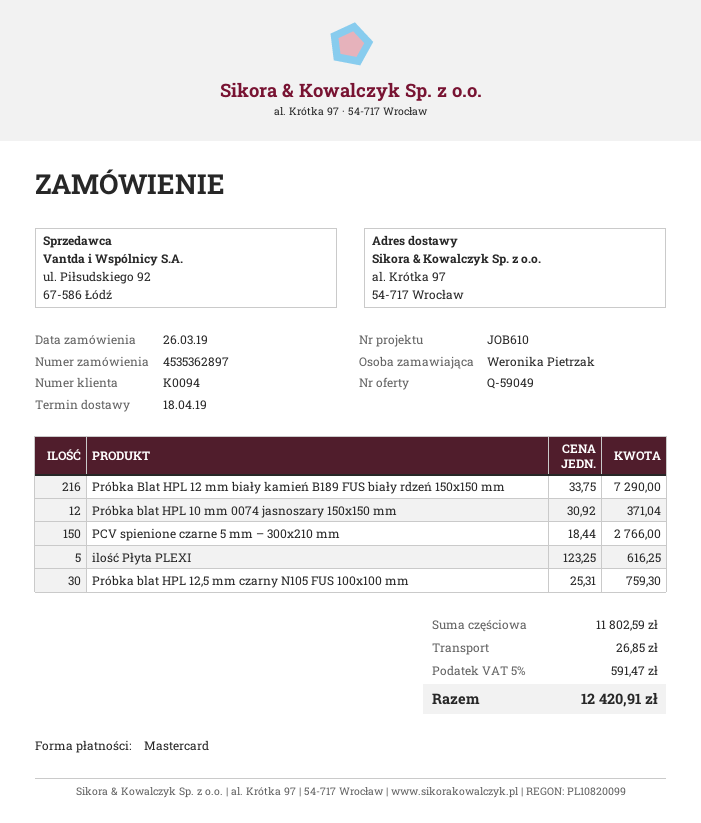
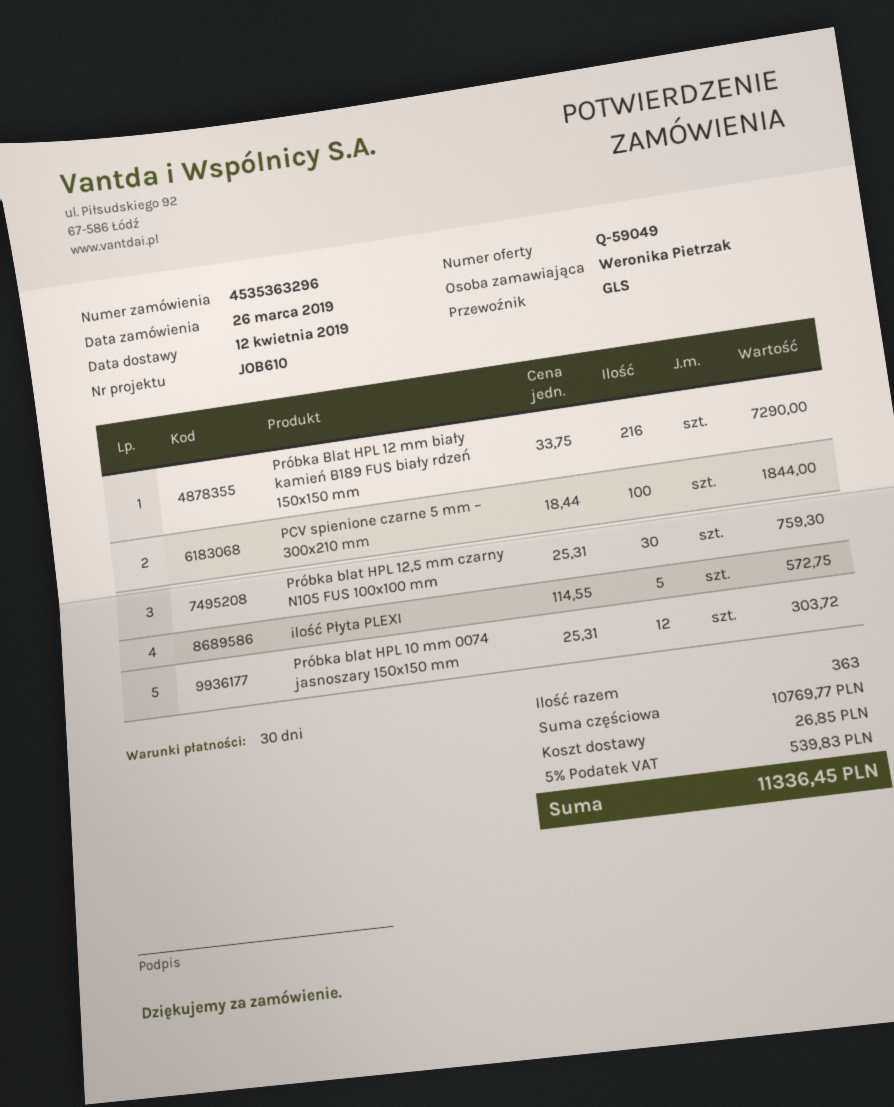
order number: 4535362897 -> 4535363296
delivery date: 2019-04-18 -> 2019-04-12
Próbka blat HPL 10 mm 0074 jasnoszary 150x150 mm: 12 x 30.92 = 371.04 -> 12 x 25.31 = 303.72
PCV spienione czarne 5 mm – 300x210 mm: 150 x 18.44 = 2766.00 -> 100 x 18.44 = 1844.00
ilość Płyta PLEXI: 5 x 123.25 = 616.25 -> 5 x 114.55 = 572.75
subtotal: 11802.59 -> 10769.77
tax: 5% = 591.47 -> 5% = 539.83
total: 12420.91 -> 11336.45

